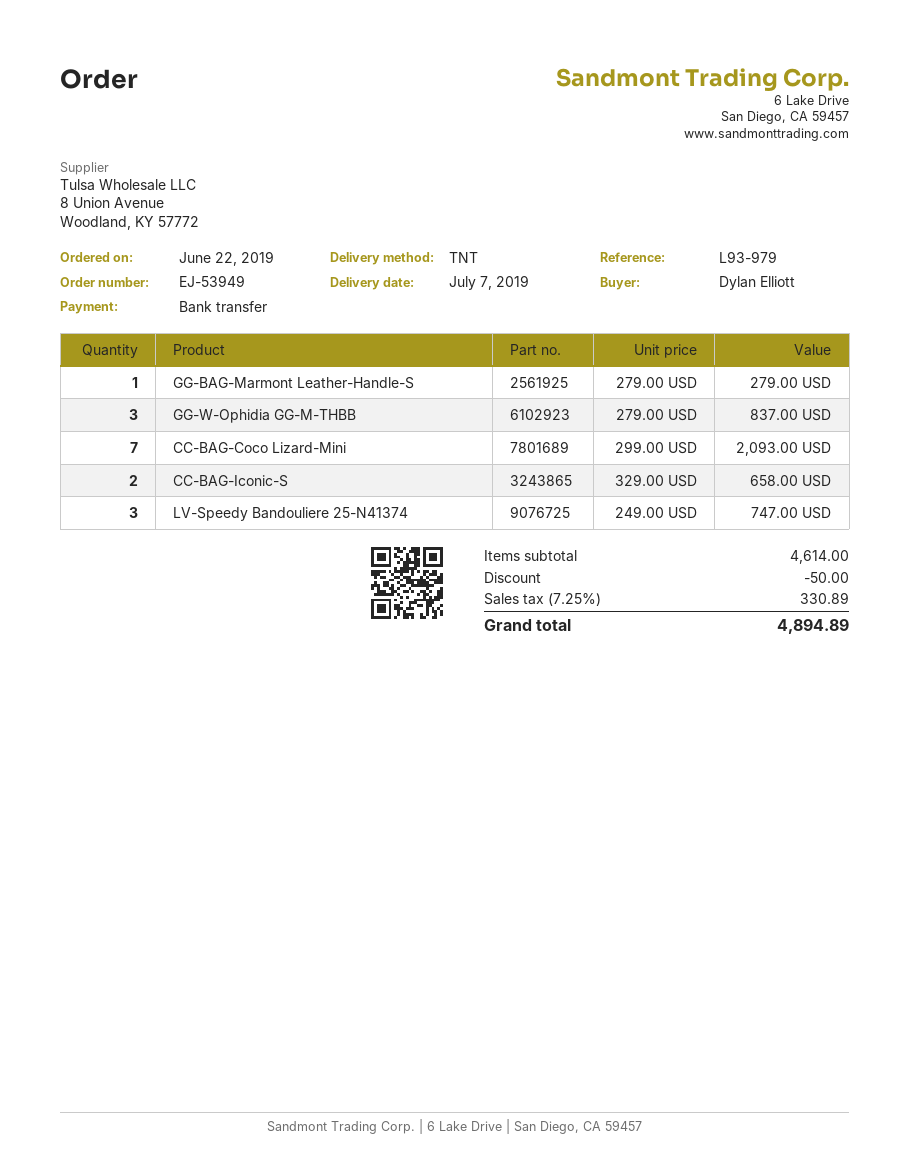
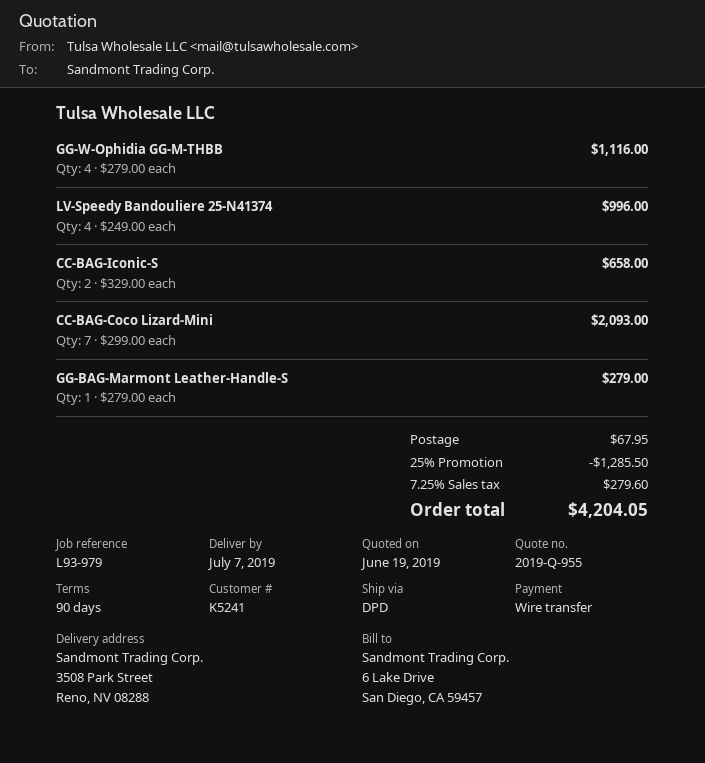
shipping method: TNT -> DPD
GG-W-Ophidia GG-M-THBB: 3 x 279.00 = 837.00 -> 4 x 279.00 = 1116.00
LV-Speedy Bandouliere 25-N41374: 3 x 249.00 = 747.00 -> 4 x 249.00 = 996.00
discount: 50.00 -> 1285.50
shipping: none -> 67.95
tax: 7.25% = 330.89 -> 7.25% = 279.60
total: 4894.89 -> 4204.05

